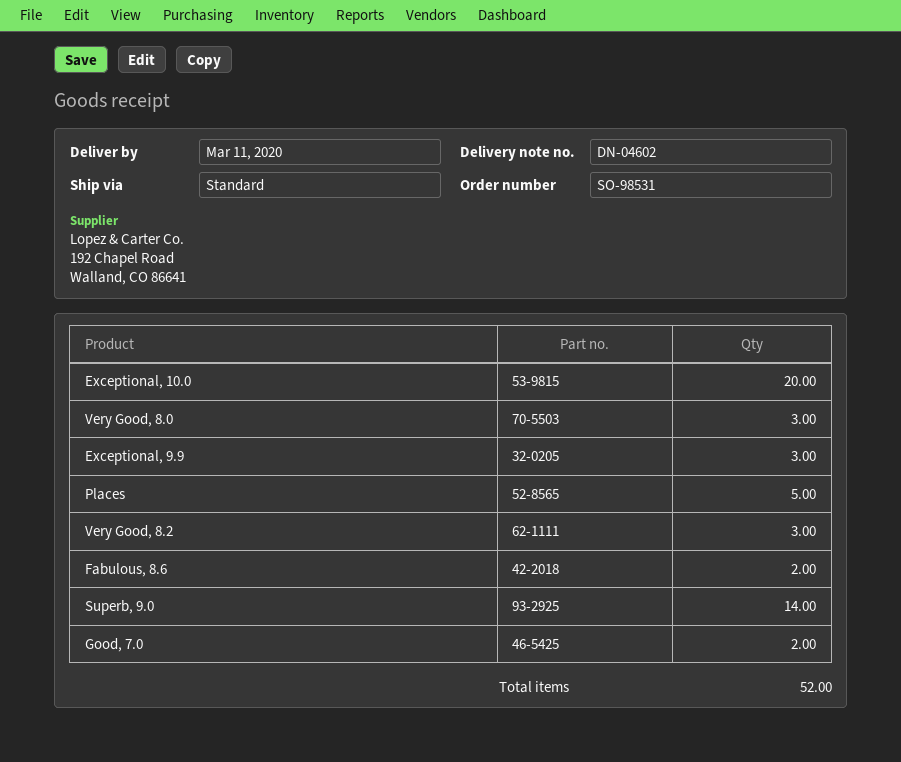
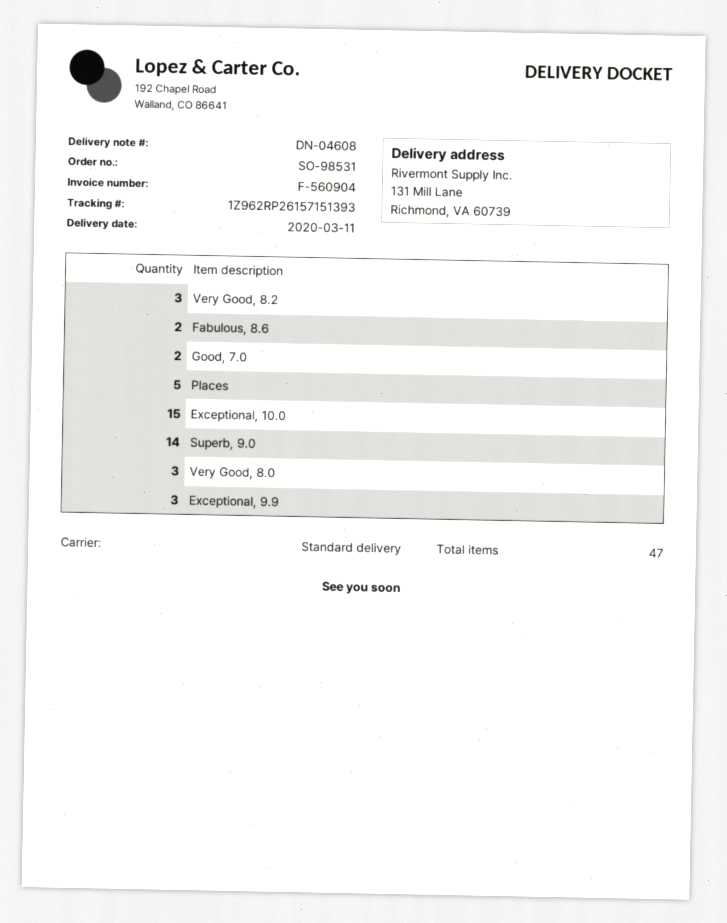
delivery note number: DN-04602 -> DN-04608
Exceptional, 10.0: 20 -> 15
total quantity: 52 -> 47

